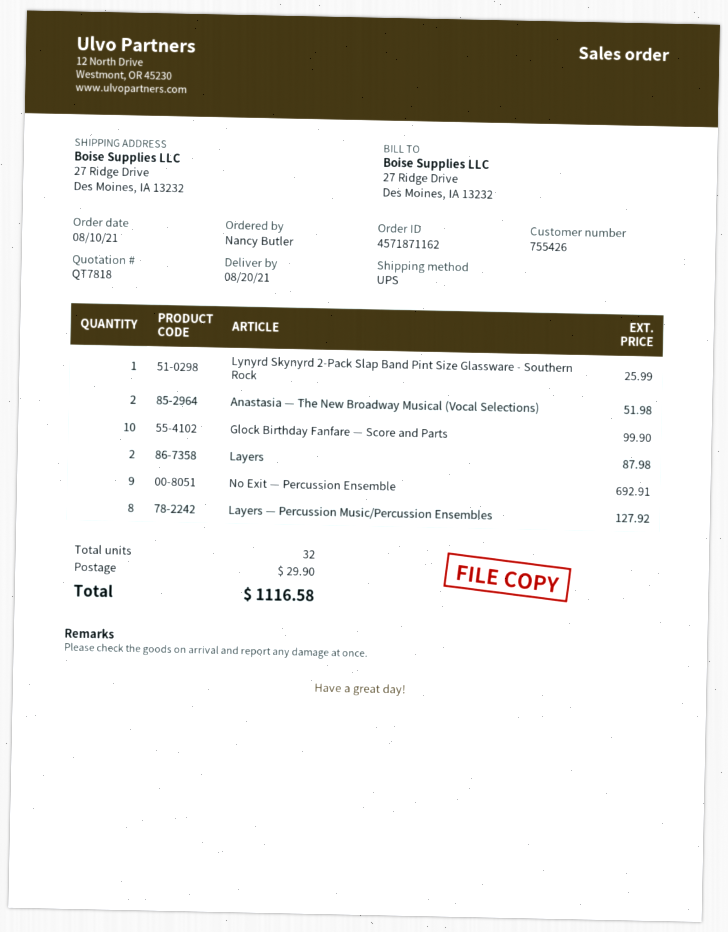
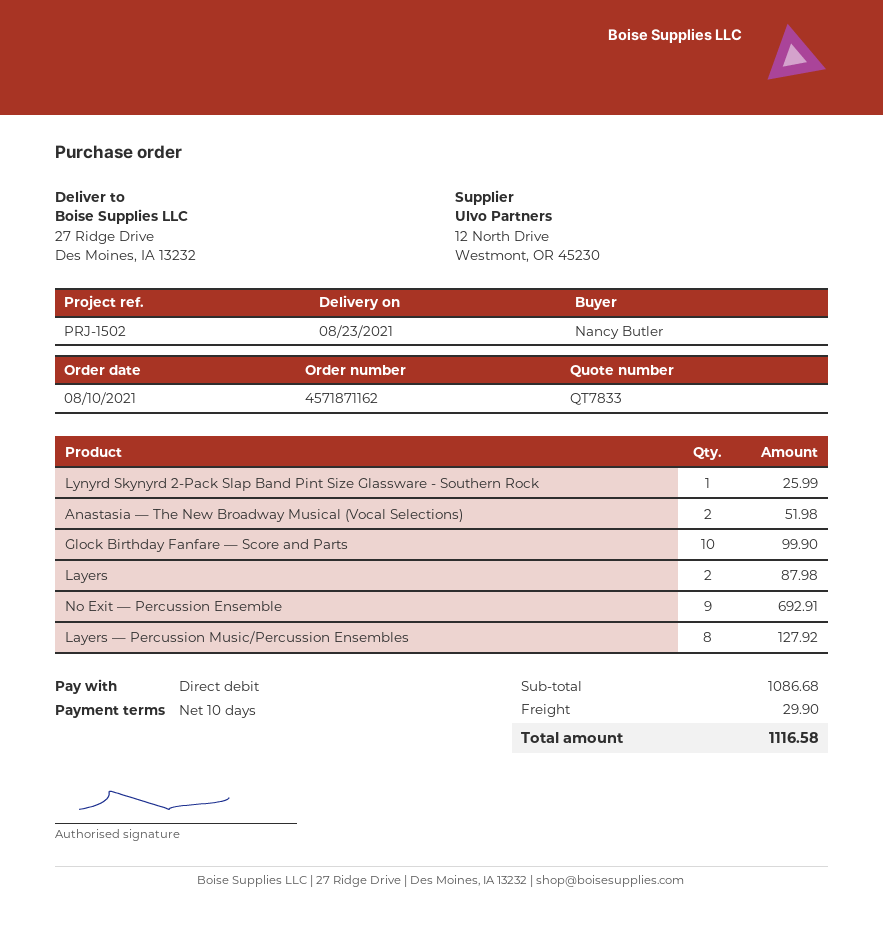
quote number: QT7818 -> QT7833
delivery date: 2021-08-20 -> 2021-08-23

